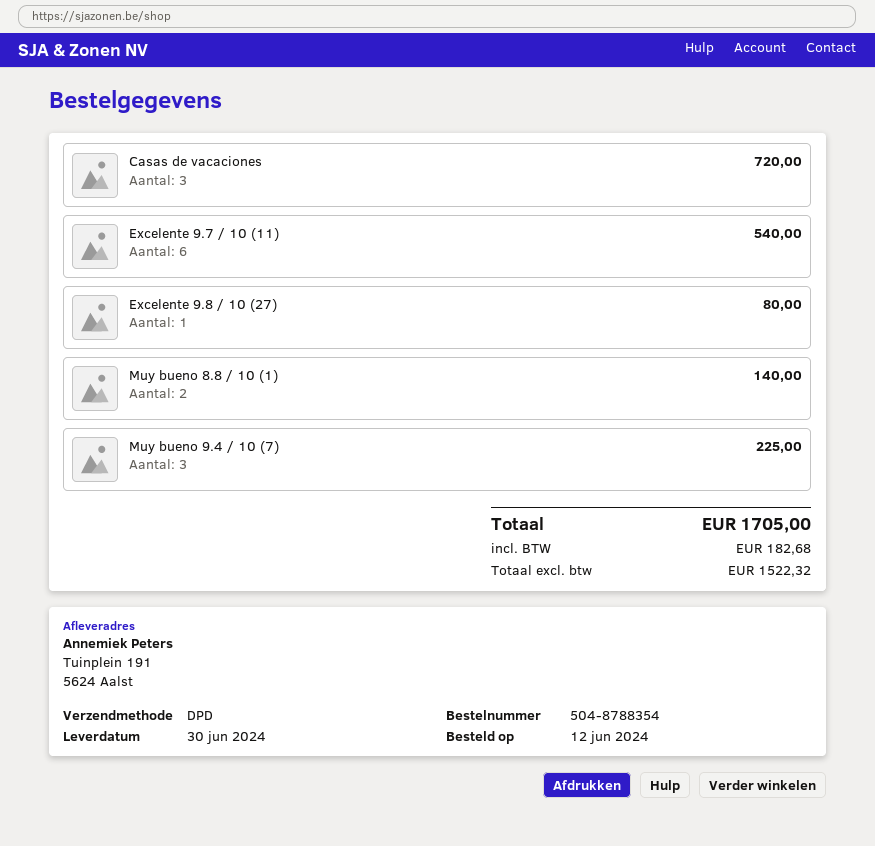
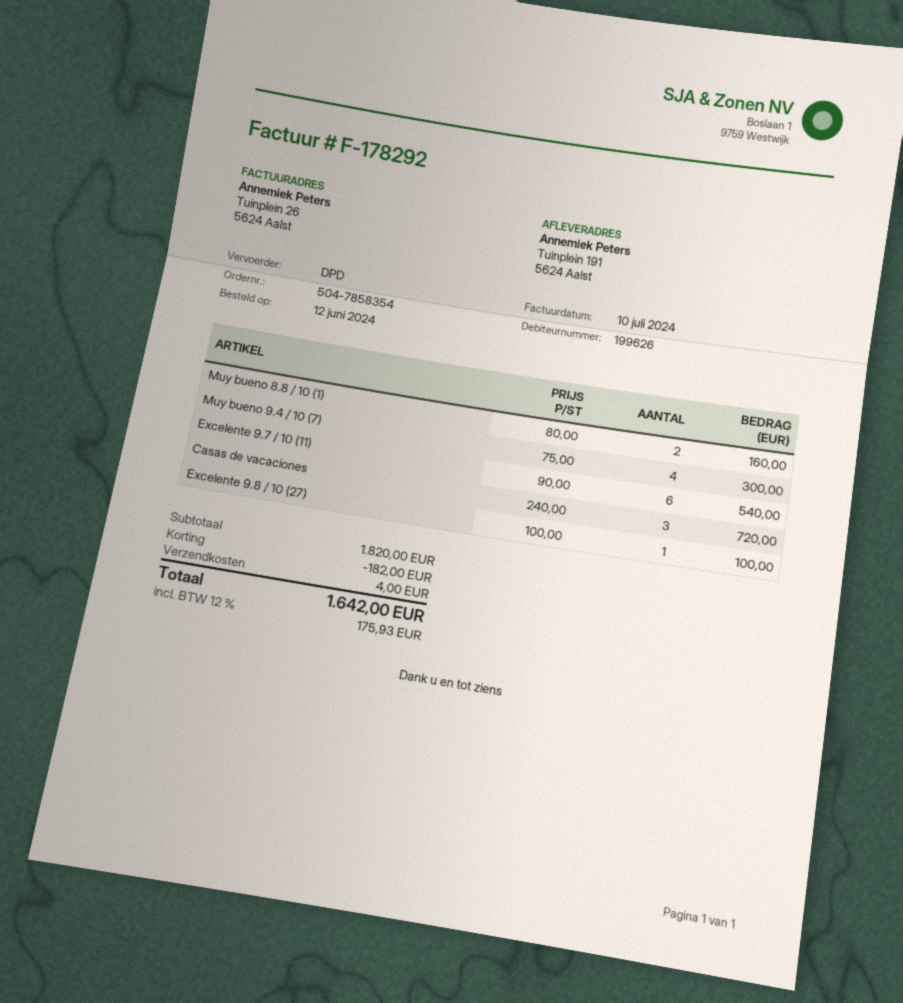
order number: 504-8788354 -> 504-7858354
Excelente 9.8 / 10 (27): 1 for 80.00 -> 1 for 100.00
Muy bueno 8.8 / 10 (1): 2 for 140.00 -> 2 for 160.00
Muy bueno 9.4 / 10 (7): 3 for 225.00 -> 4 for 300.00
discount: none -> 182.00
shipping: none -> 4.00
tax: 182.68 -> 175.93
total: 1705.00 -> 1642.00

